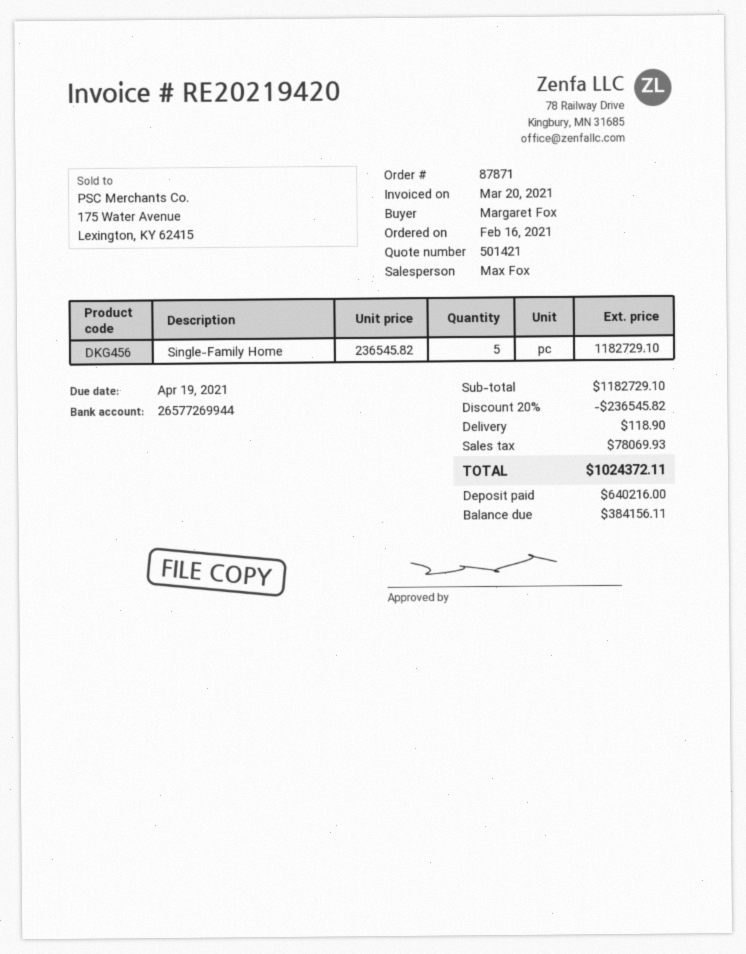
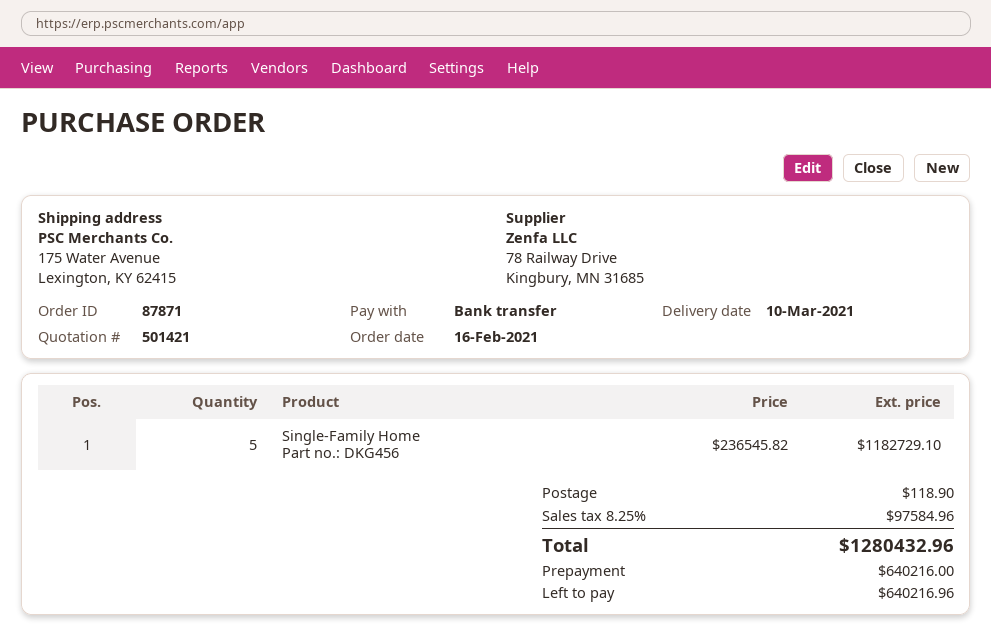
discount: 20% = 236545.82 -> none
tax: 78069.93 -> 97584.96
total: 1024372.11 -> 1280432.96
balance: 384156.11 -> 640216.96

